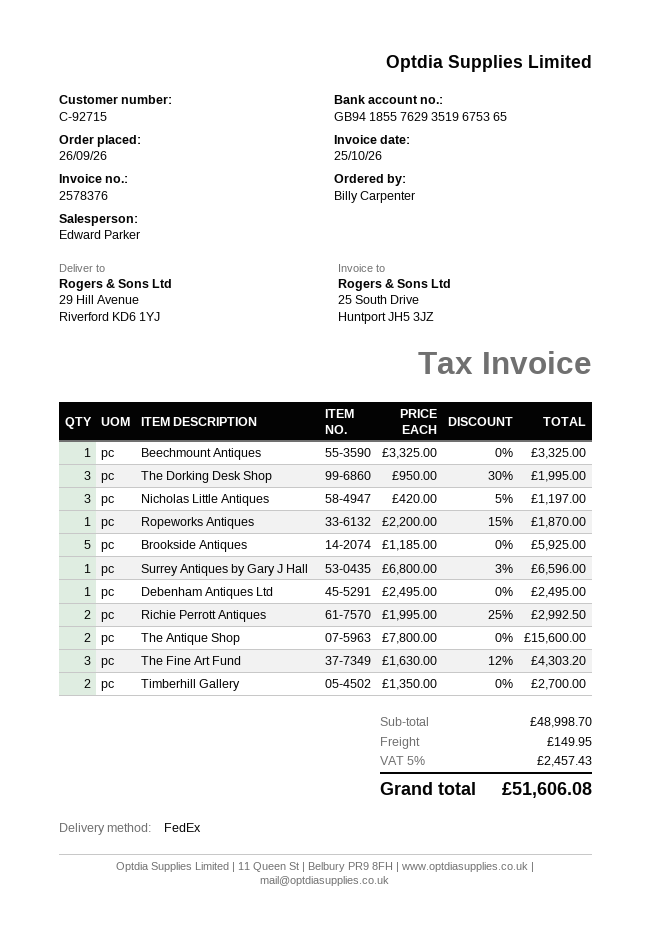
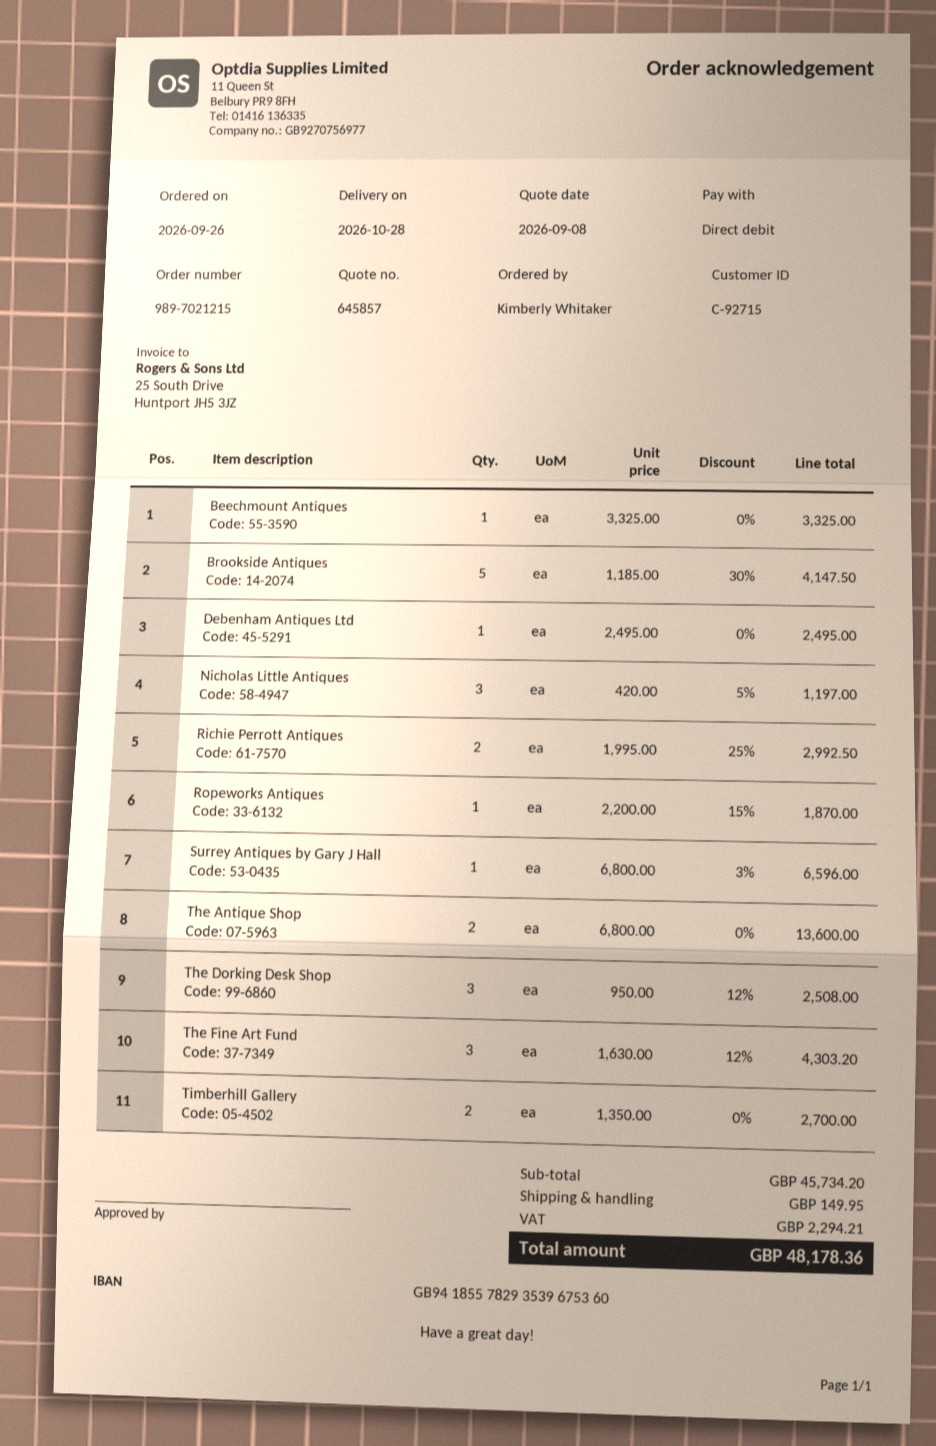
ordered by: Billy Carpenter -> Kimberly Whitaker
bank account: GB94185576293519675365 -> GB94185578293539675360
The Dorking Desk Shop: 3 x 950.00 - 30% = 1995.00 -> 3 x 950.00 - 12% = 2508.00
Brookside Antiques: 5 x 1185.00 = 5925.00 -> 5 x 1185.00 - 30% = 4147.50
The Antique Shop: 2 x 7800.00 = 15600.00 -> 2 x 6800.00 = 13600.00
subtotal: 48998.70 -> 45734.20
tax: 2457.43 -> 2294.21
total: 51606.08 -> 48178.36

